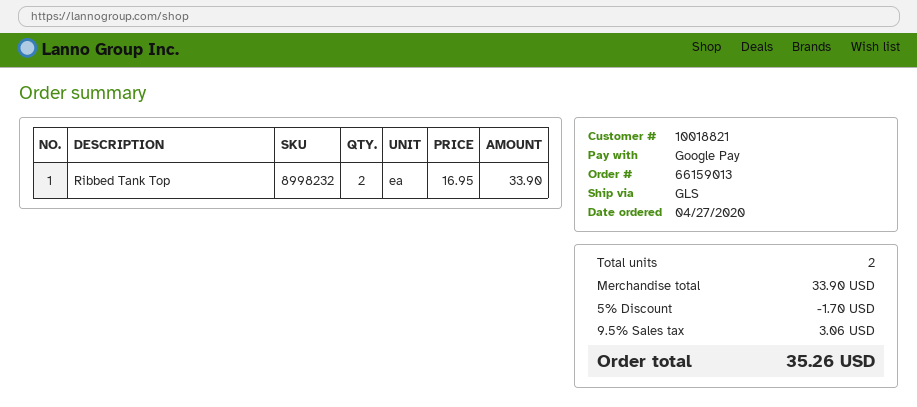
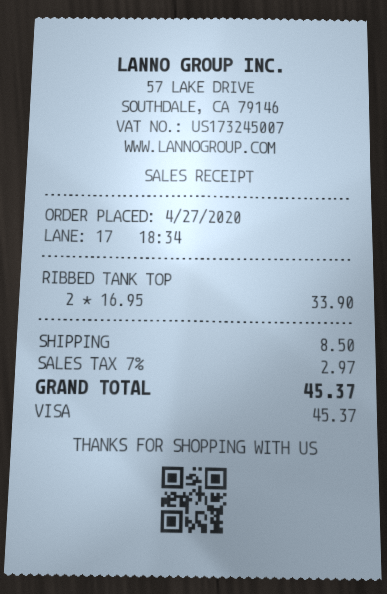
payment method: Google Pay -> Visa
discount: 5% = 1.70 -> none
shipping: none -> 8.50
tax: 9.5% = 3.06 -> 7% = 2.97
total: 35.26 -> 45.37

